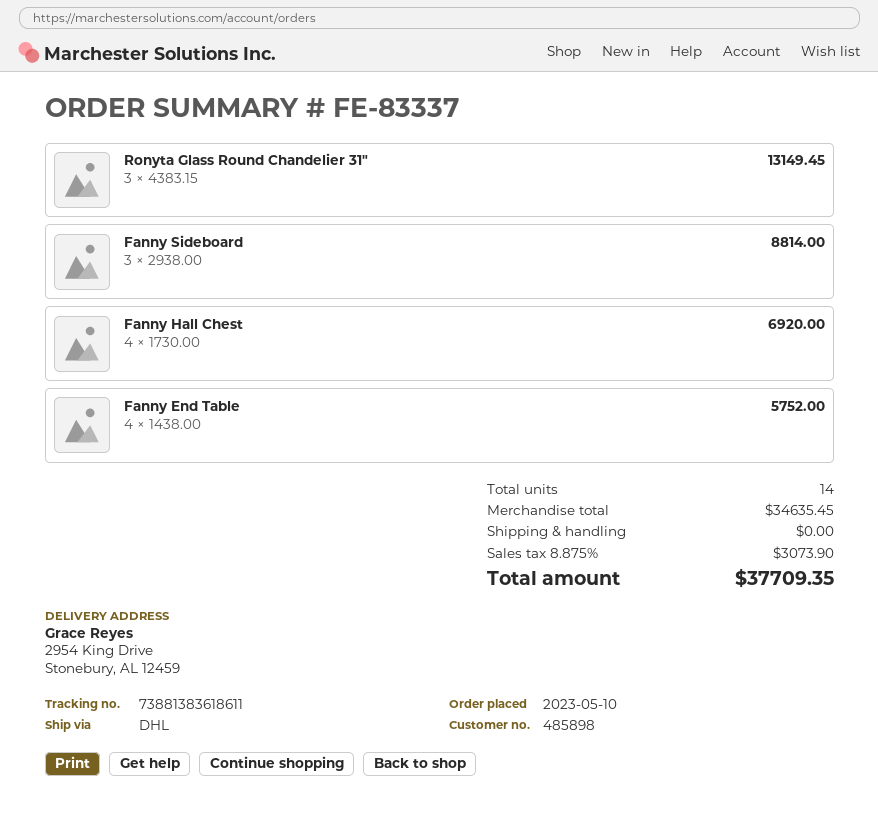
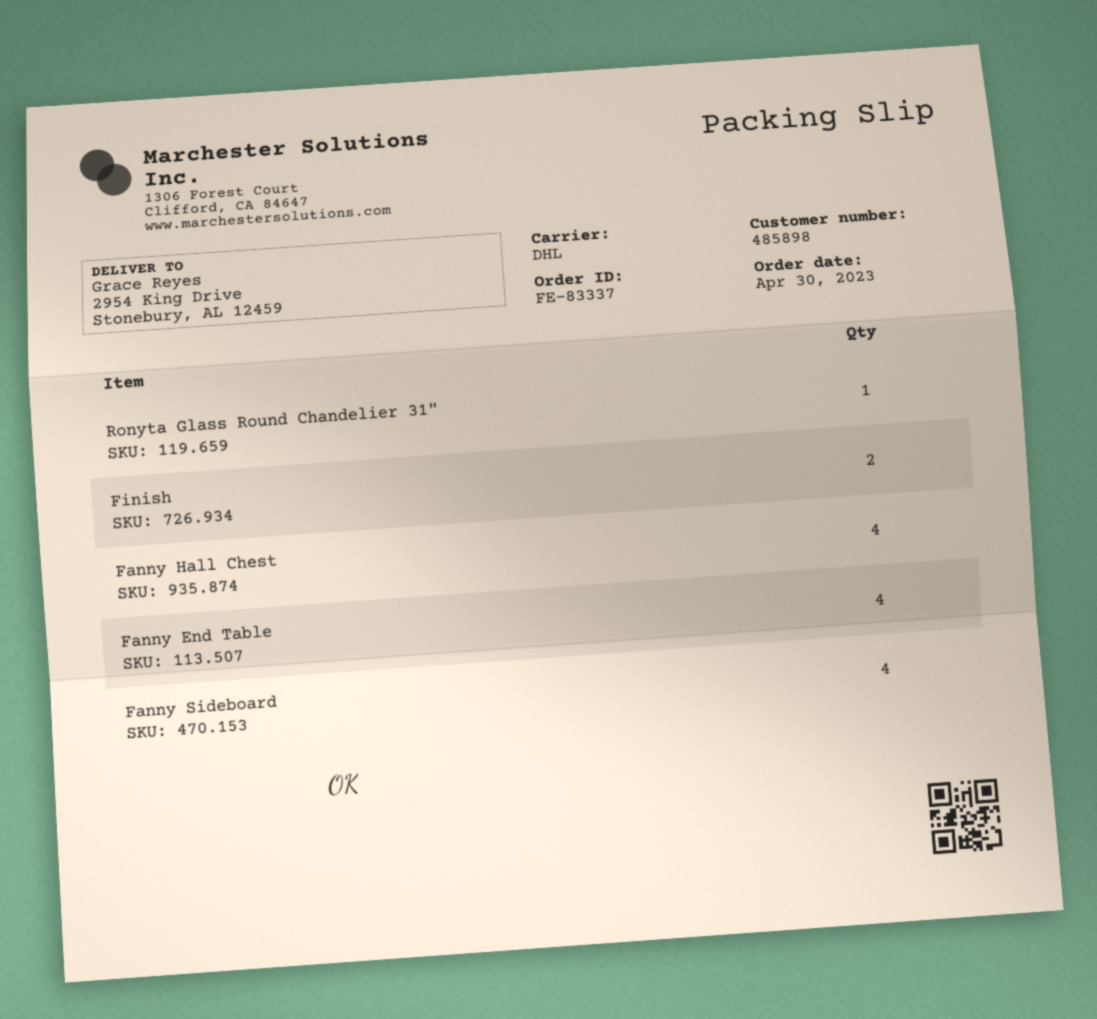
order date: 2023-05-10 -> 2023-04-30
Ronyta Glass Round Chandelier 31": 3 -> 1
Fanny Sideboard: 3 -> 4
Finish: none -> 2

